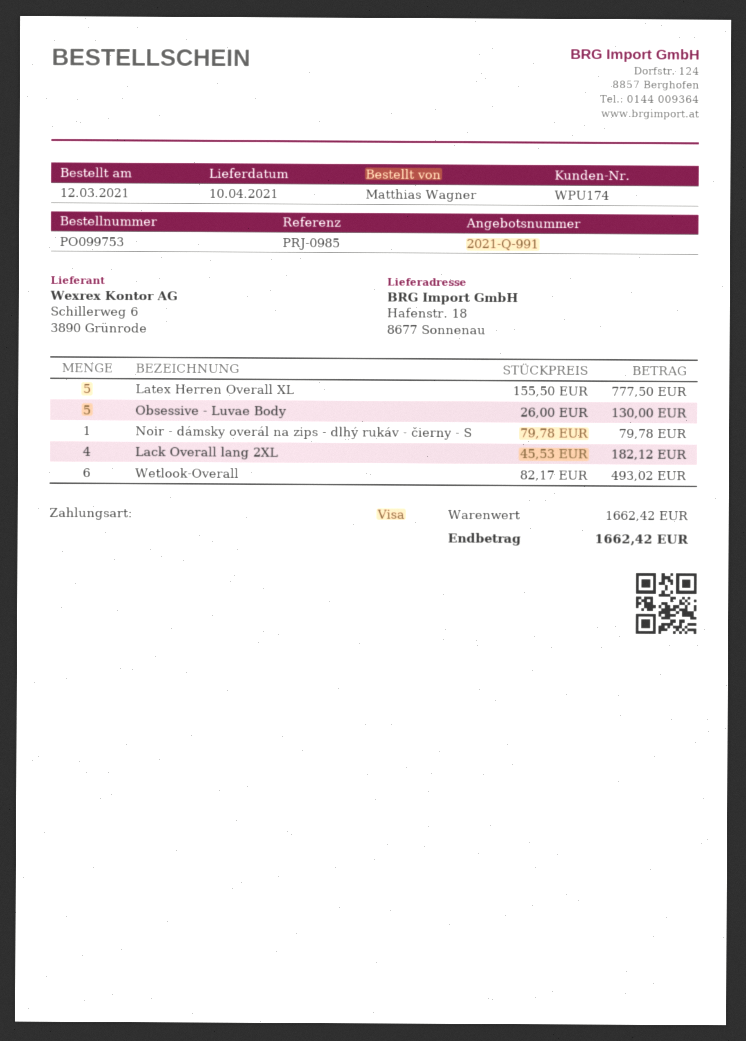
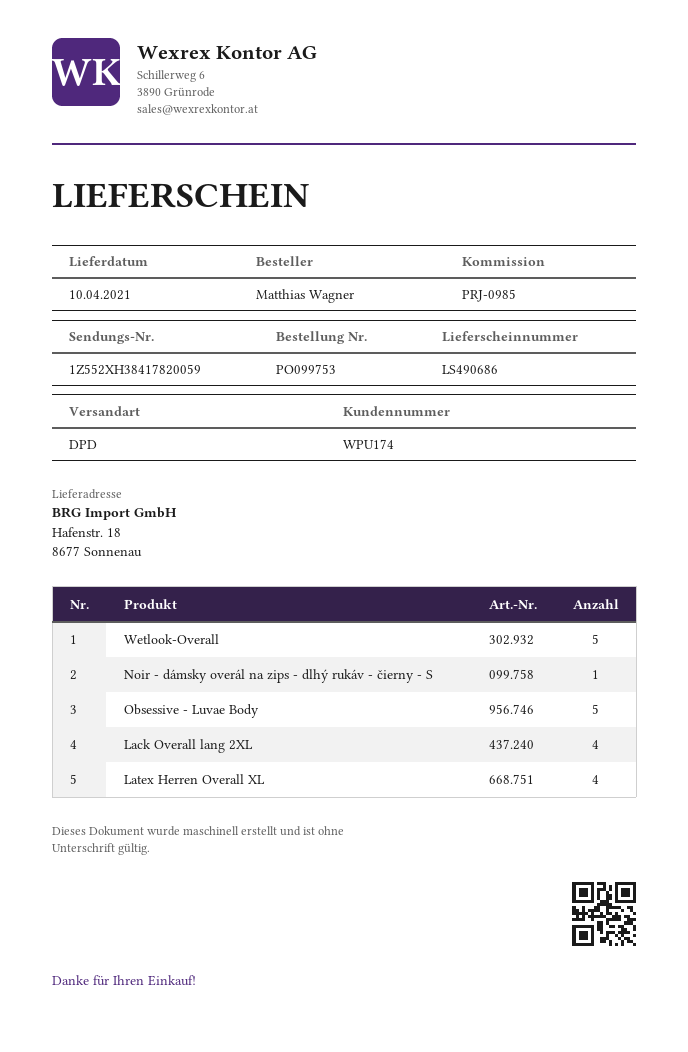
Latex Herren Overall XL: 5 -> 4
Wetlook-Overall: 6 -> 5

